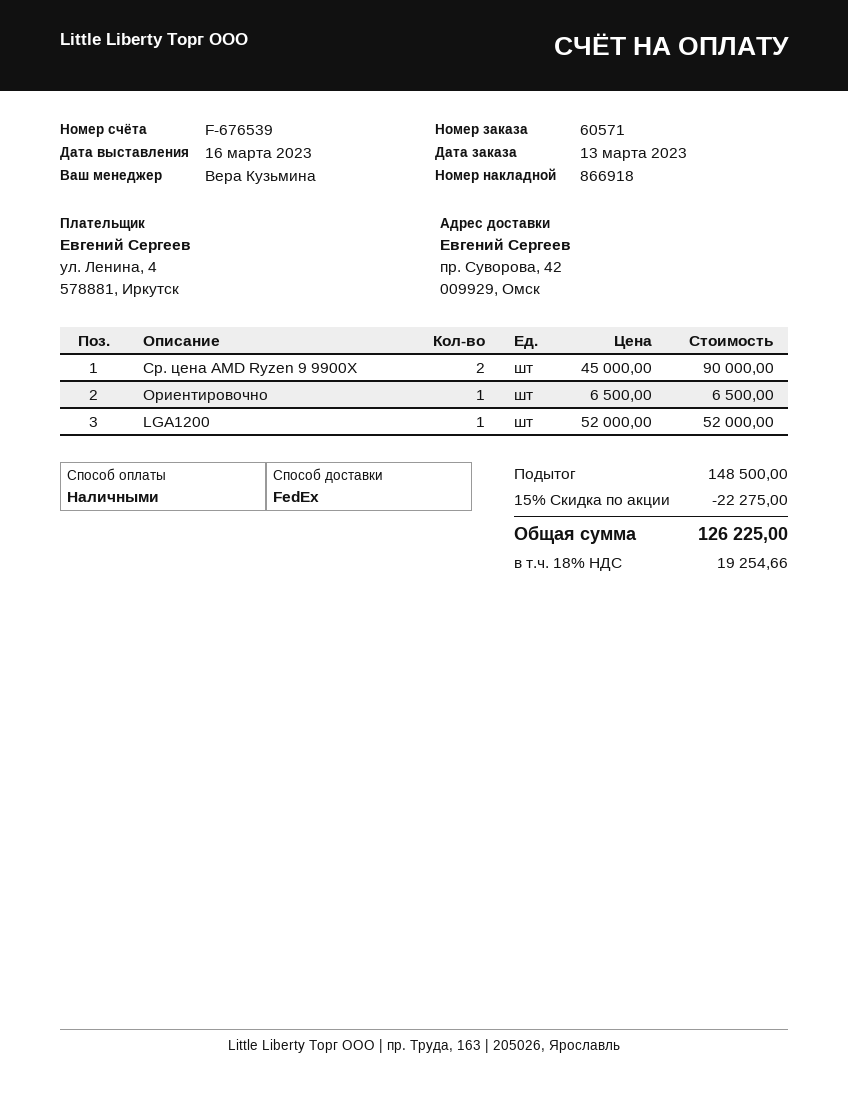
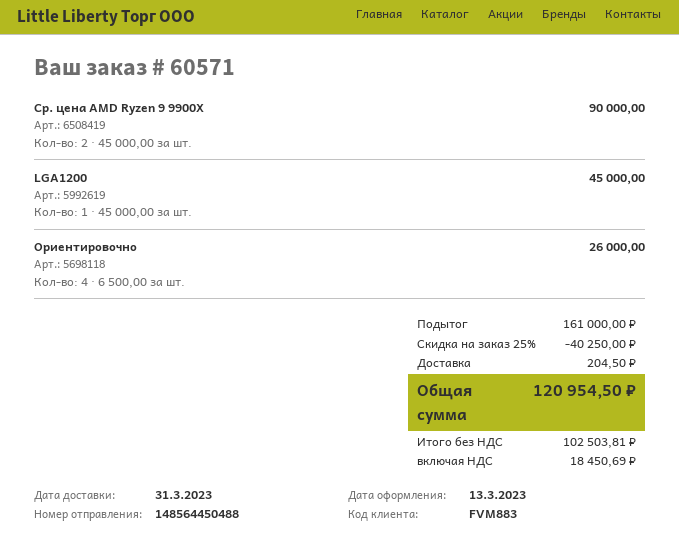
Ориентировочно: 1 x 6500.00 = 6500.00 -> 4 x 6500.00 = 26000.00
LGA1200: 1 x 52000.00 = 52000.00 -> 1 x 45000.00 = 45000.00
subtotal: 148500.00 -> 161000.00
discount: 15% = 22275.00 -> 25% = 40250.00
shipping: none -> 204.50
tax: 19254.66 -> 18450.69
total: 126225.00 -> 120954.50

